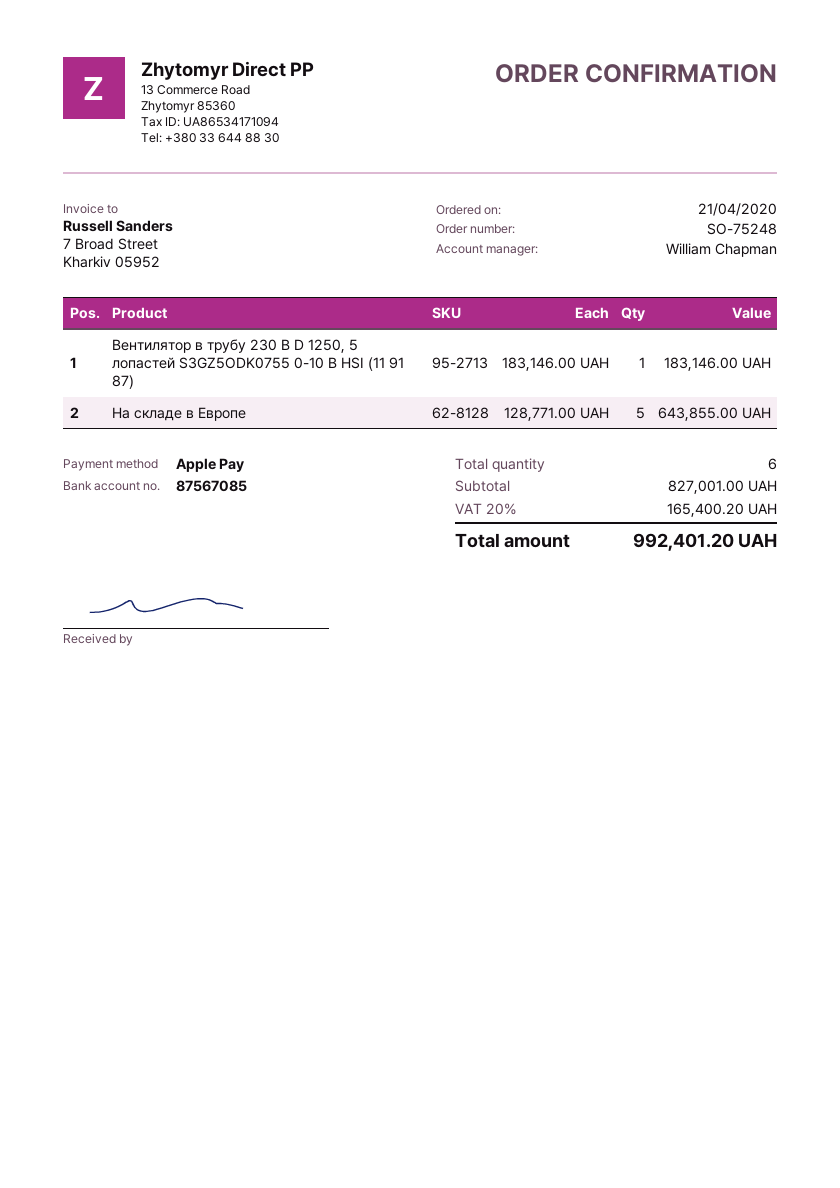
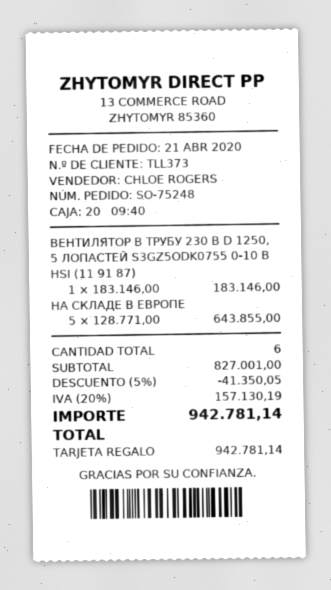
sales rep: William Chapman -> CHLOE ROGERS
payment method: Apple Pay -> gift card
discount: none -> 5% = 41350.05
tax: 20% = 165400.20 -> 20% = 157130.19
total: 992401.20 -> 942781.14

